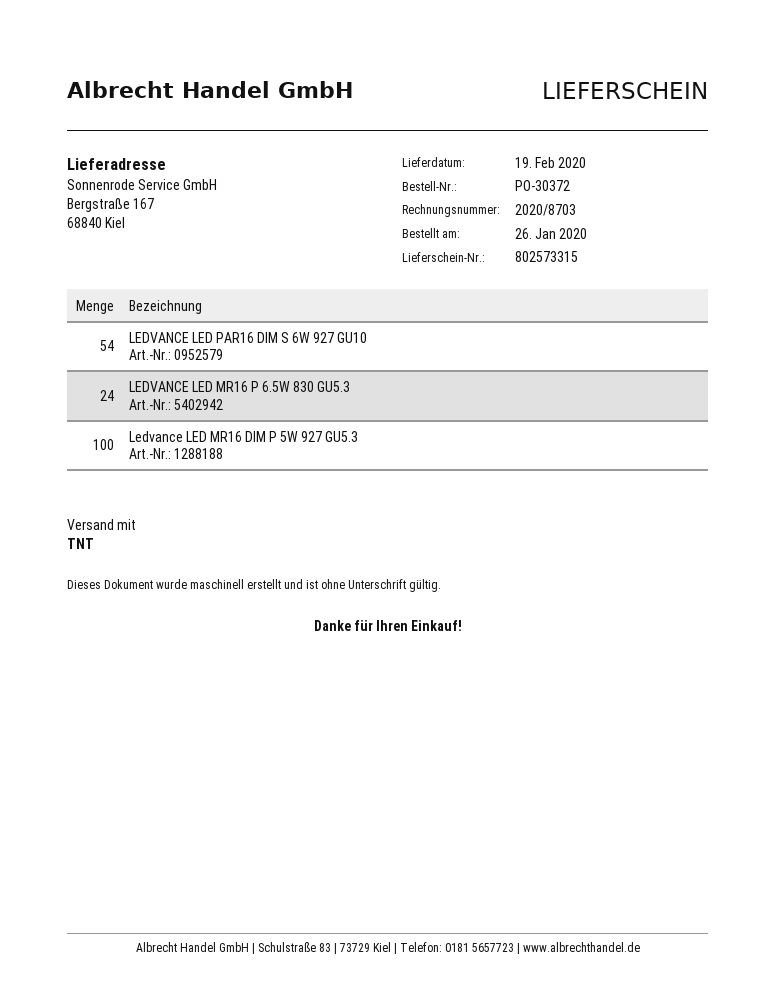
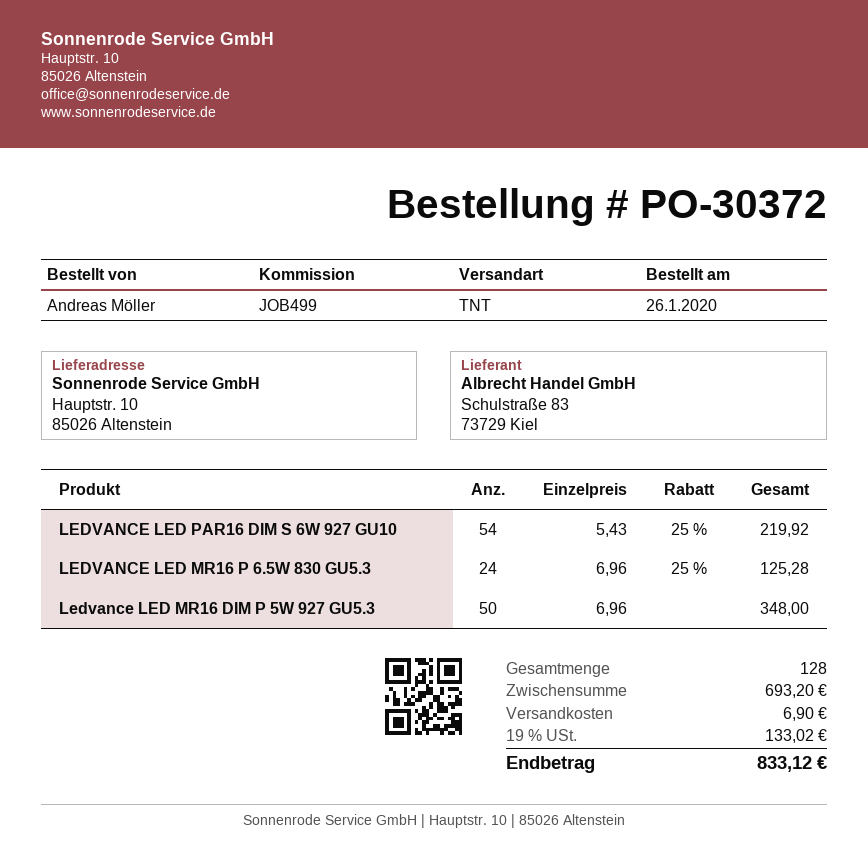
ship to: Bergstraße 167, 68840 Kiel -> Hauptstr. 10, 85026 Altenstein
Ledvance LED MR16 DIM P 5W 927 GU5.3: 100 -> 50

